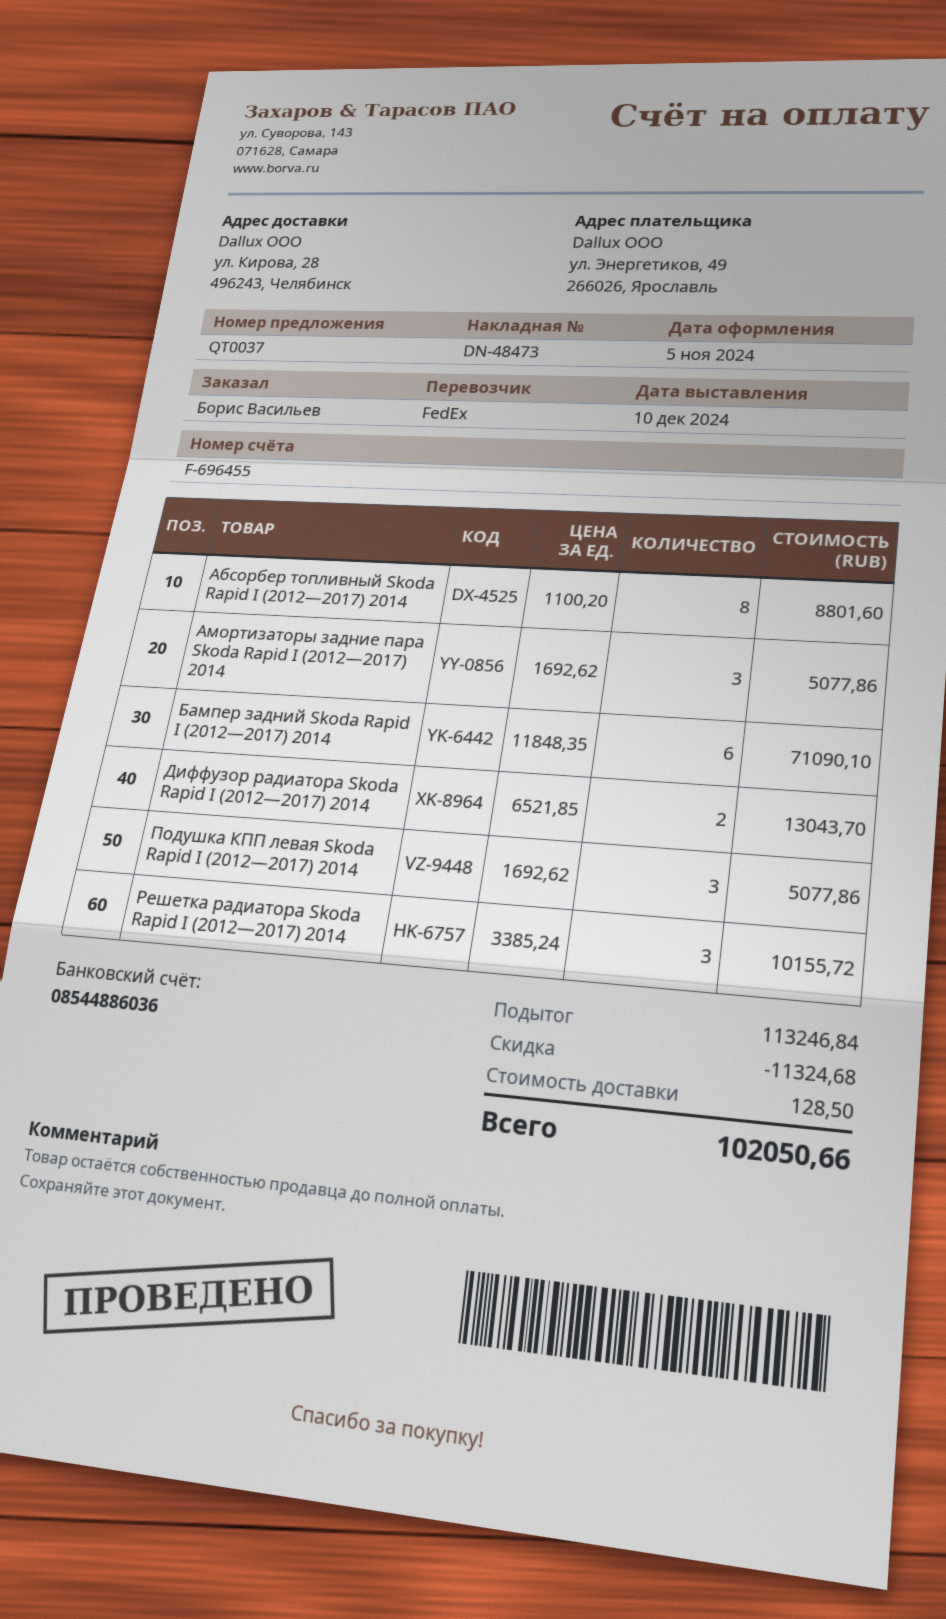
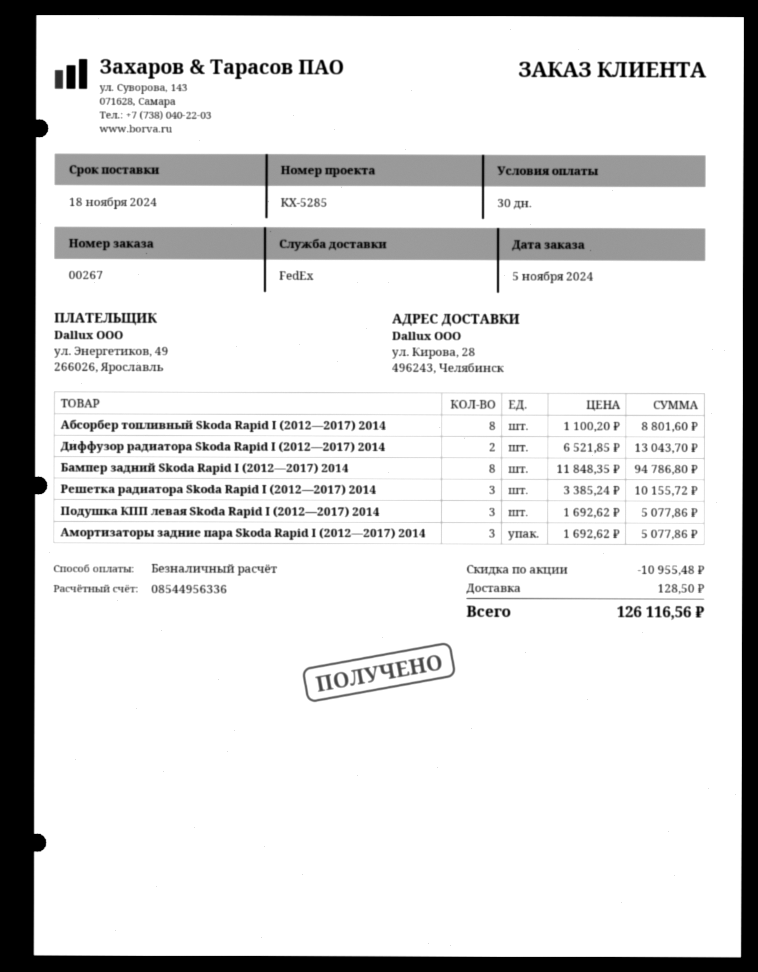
bank account: 08544886036 -> 08544956336
Бампер задний Skoda Rapid I (2012—2017) 2014: 6 x 11848.35 = 71090.10 -> 8 x 11848.35 = 94786.80
discount: 11324.68 -> 10955.48
total: 102050.66 -> 126116.56

